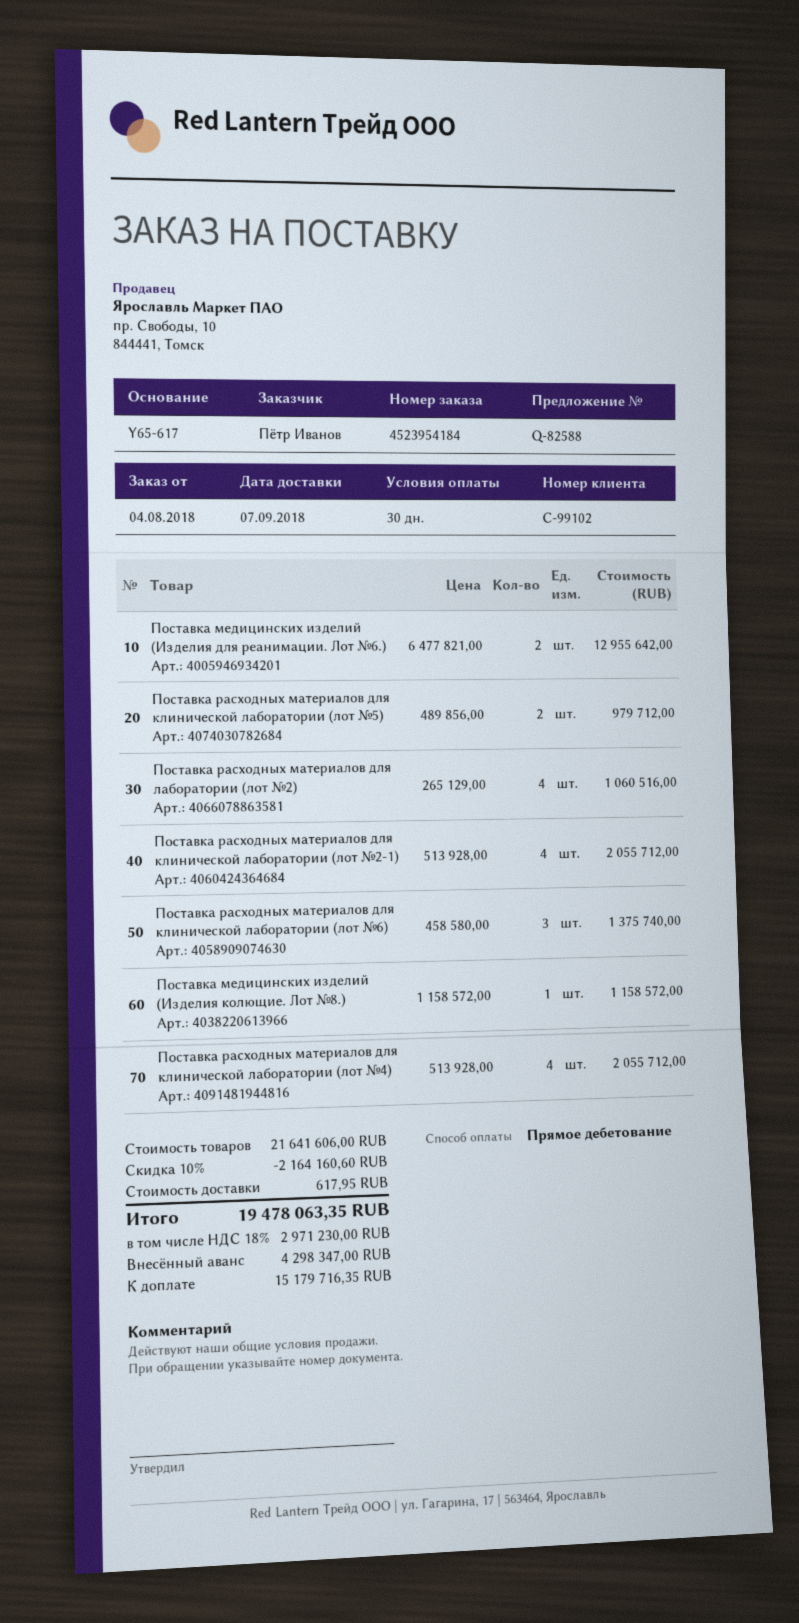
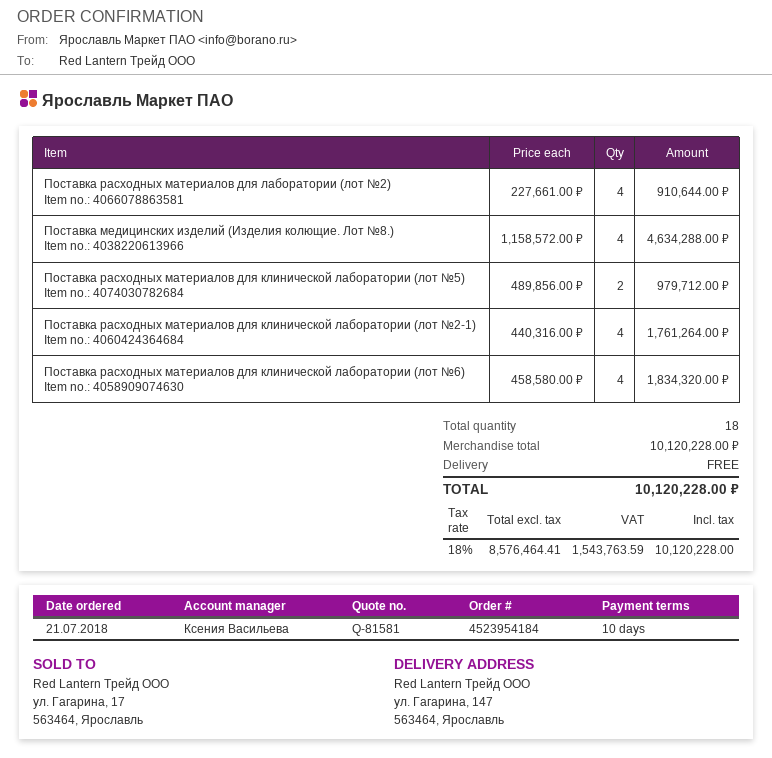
quote number: Q-82588 -> Q-81581
order date: 2018-08-04 -> 2018-07-21
payment terms: 30 days -> 10 days
Поставка медицинских изделий (Изделия для реанимации. Лот №6.): 2 x 6477821.00 = 12955642.00 -> none
Поставка расходных материалов для лаборатории (лот №2): 4 x 265129.00 = 1060516.00 -> 4 x 227661.00 = 910644.00
Поставка расходных материалов для клинической лаборатории (лот №2-1): 4 x 513928.00 = 2055712.00 -> 4 x 440316.00 = 1761264.00
Поставка расходных материалов для клинической лаборатории (лот №6): 3 x 458580.00 = 1375740.00 -> 4 x 458580.00 = 1834320.00
Поставка медицинских изделий (Изделия колющие. Лот №8.): 1 x 1158572.00 = 1158572.00 -> 4 x 1158572.00 = 4634288.00
Поставка расходных материалов для клинической лаборатории (лот №4): 4 x 513928.00 = 2055712.00 -> none
subtotal: 21641606.00 -> 10120228.00
discount: 10% = 2164160.60 -> none
shipping: 617.95 -> 0.00
tax: 18% = 2971230.00 -> 18% = 1543763.59
total: 19478063.35 -> 10120228.00

